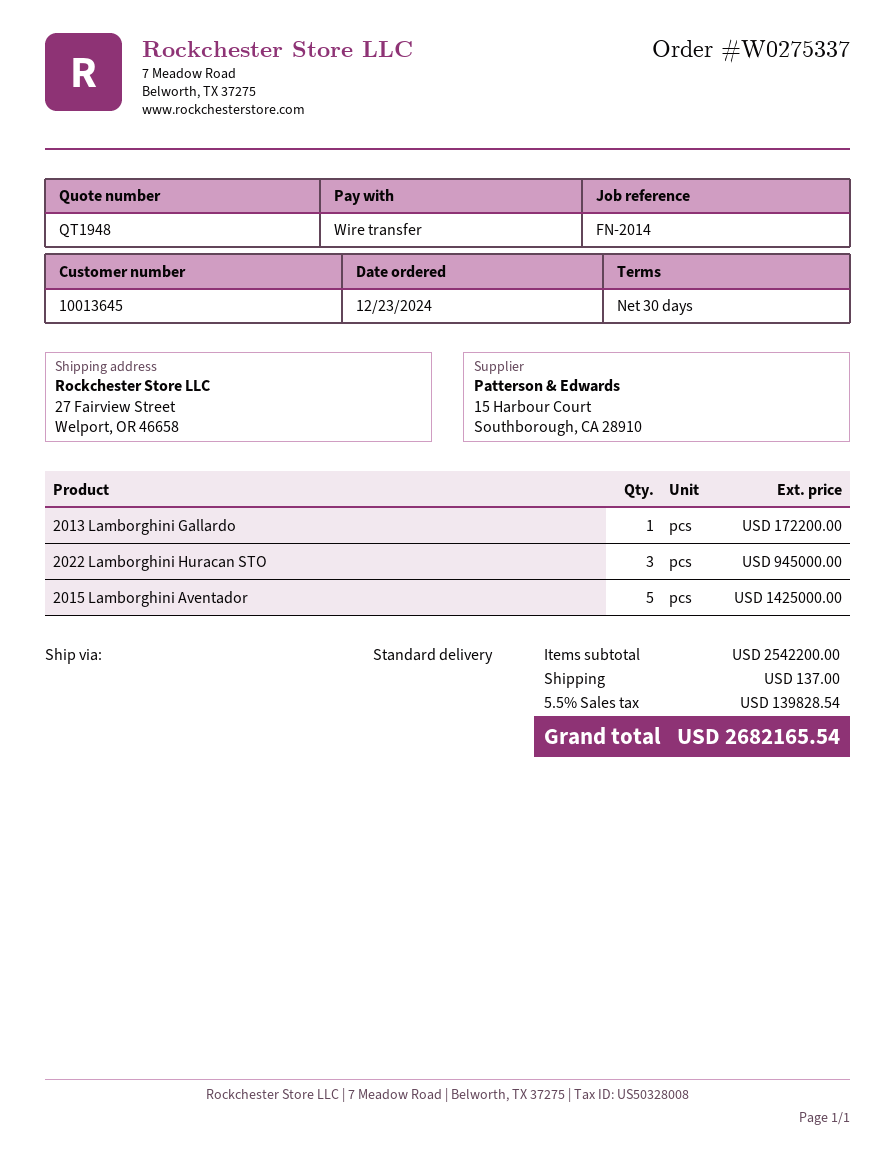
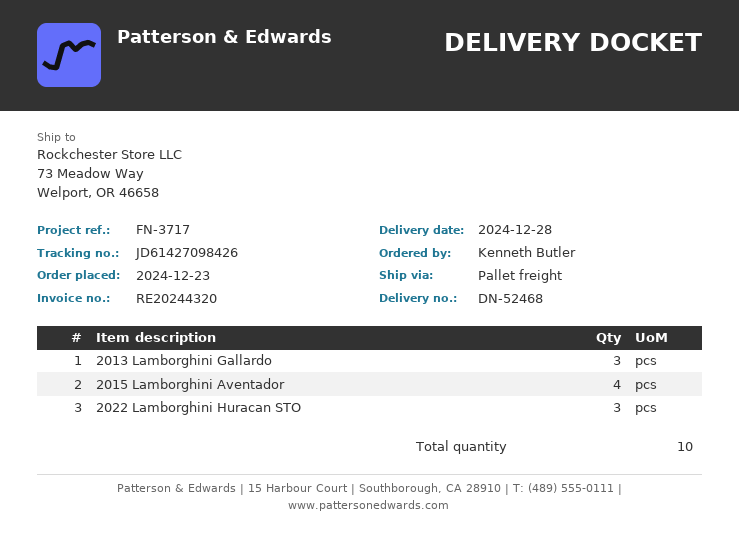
reference: FN-2014 -> FN-3717
shipping method: standard -> pallet freight
ship to: 27 Fairview Street, Welport, OR 46658 -> 73 Meadow Way, Welport, OR 46658
2013 Lamborghini Gallardo: 1 -> 3
2015 Lamborghini Aventador: 5 -> 4

